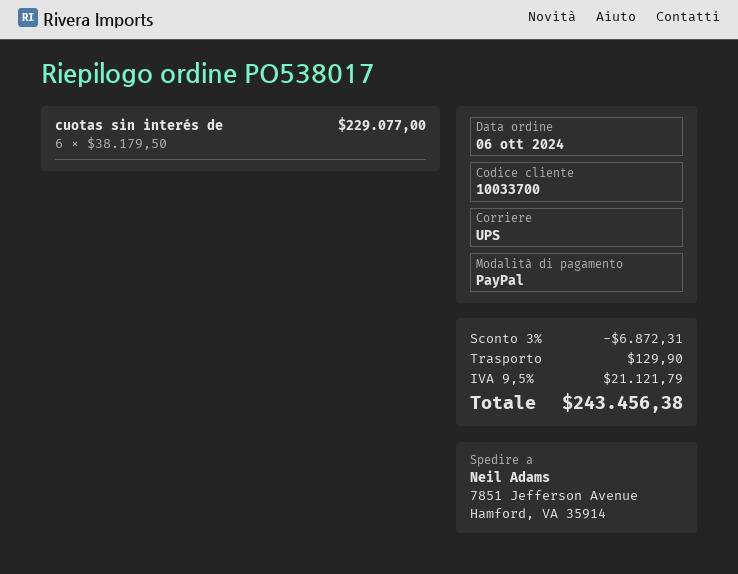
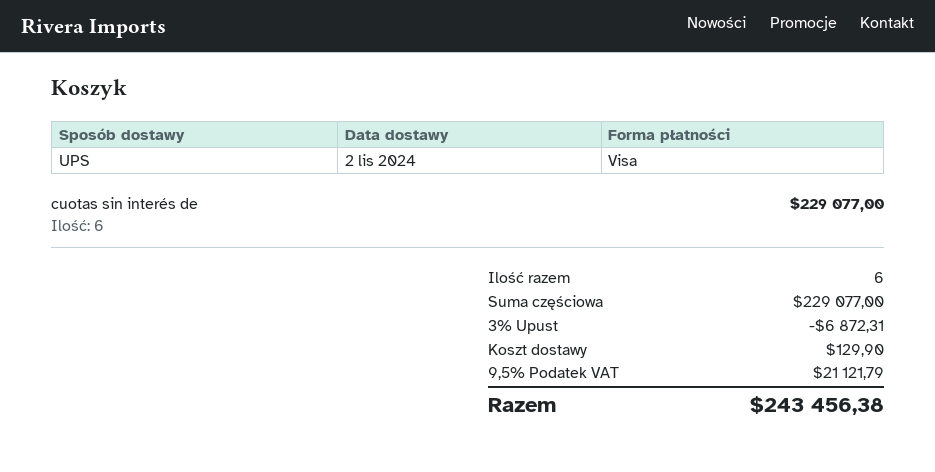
payment method: PayPal -> Visa

